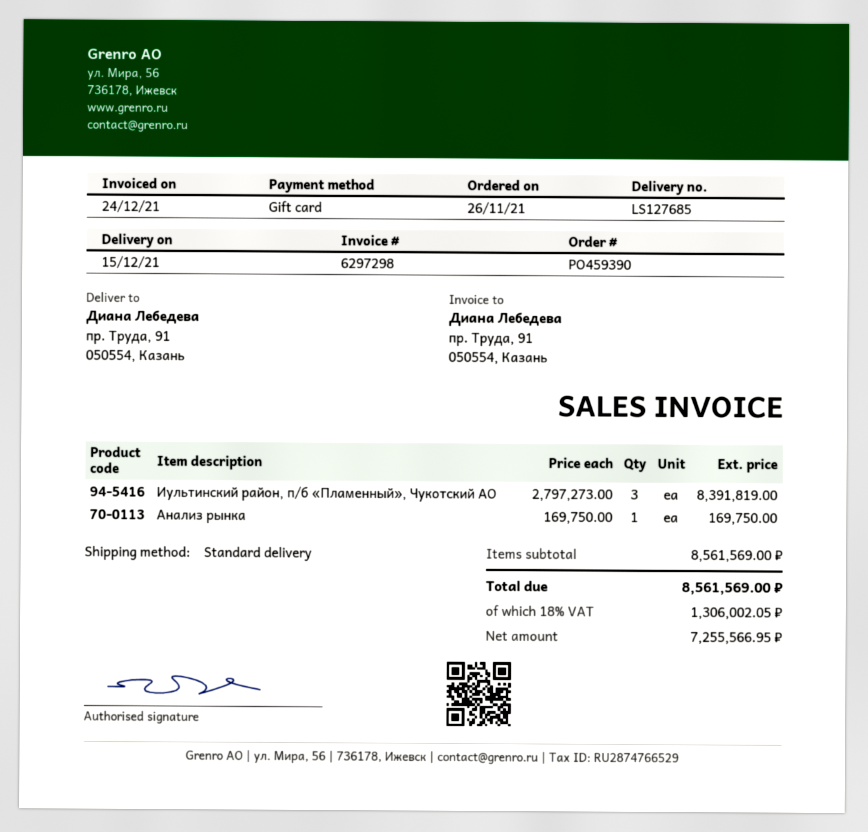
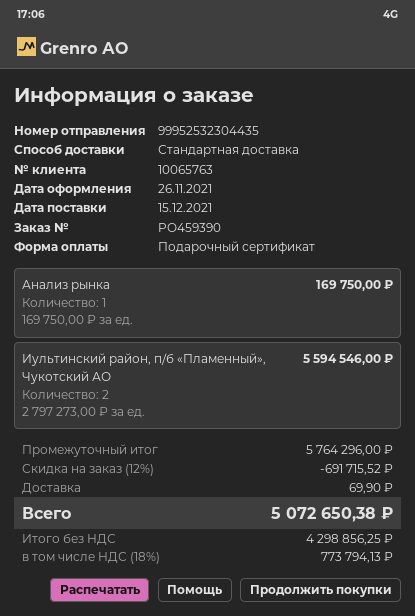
Иультинский район, п/б «Пламенный», Чукотский АО: 3 x 2797273.00 = 8391819.00 -> 2 x 2797273.00 = 5594546.00
subtotal: 8561569.00 -> 5764296.00
discount: none -> 12% = 691715.52
shipping: none -> 69.90
net: 7255566.95 -> 4298856.25
tax: 18% = 1306002.05 -> 18% = 773794.13
total: 8561569.00 -> 5072650.38

